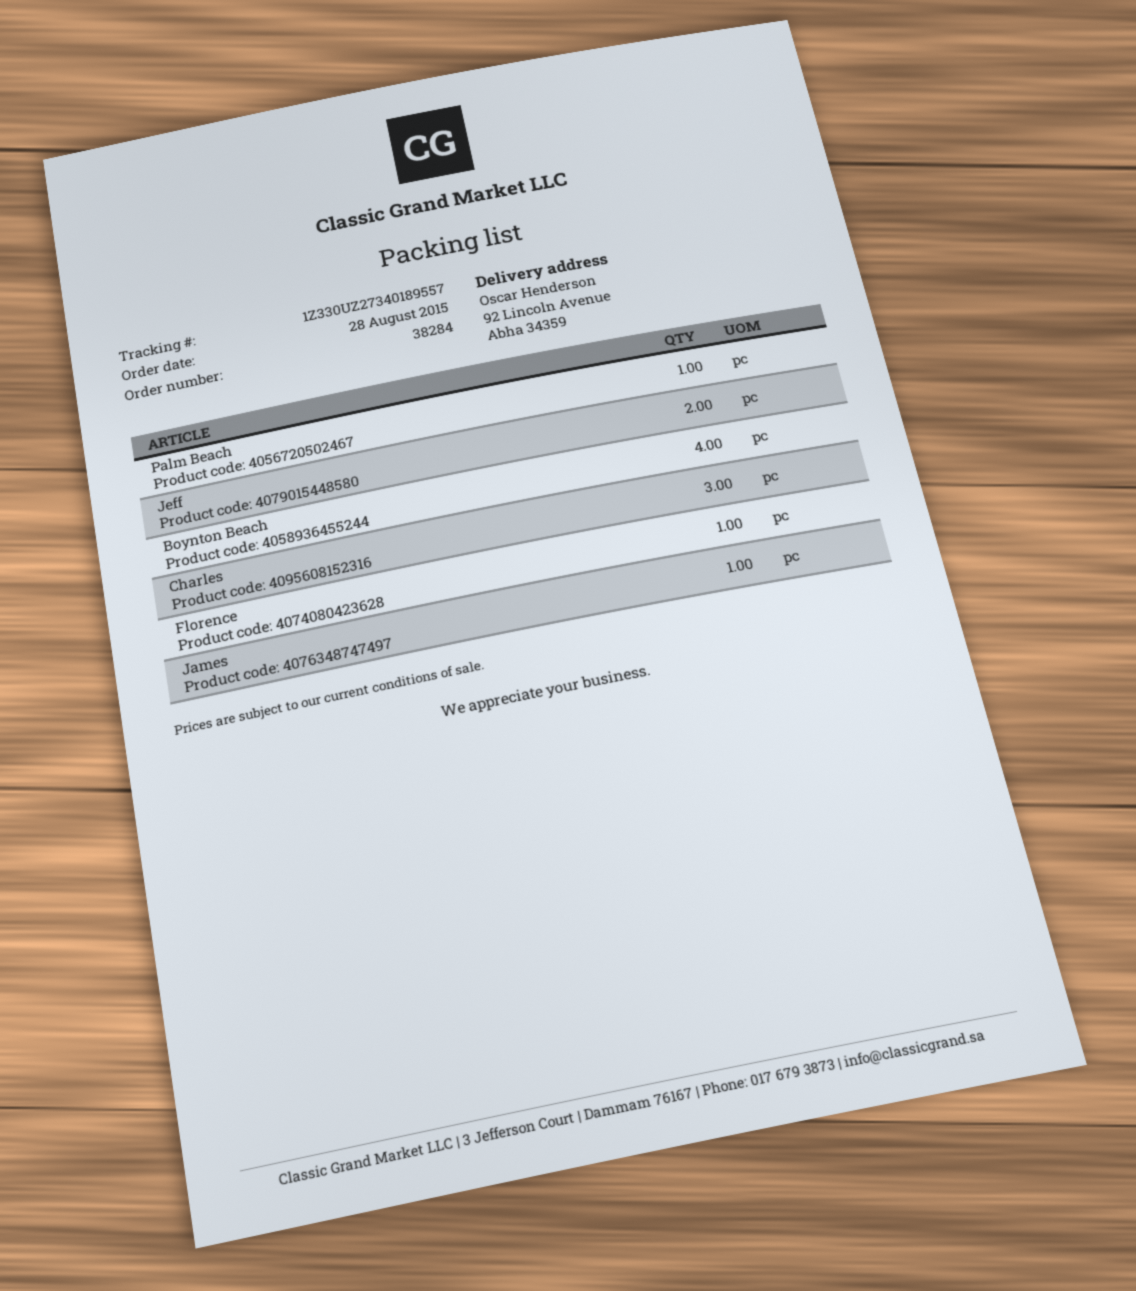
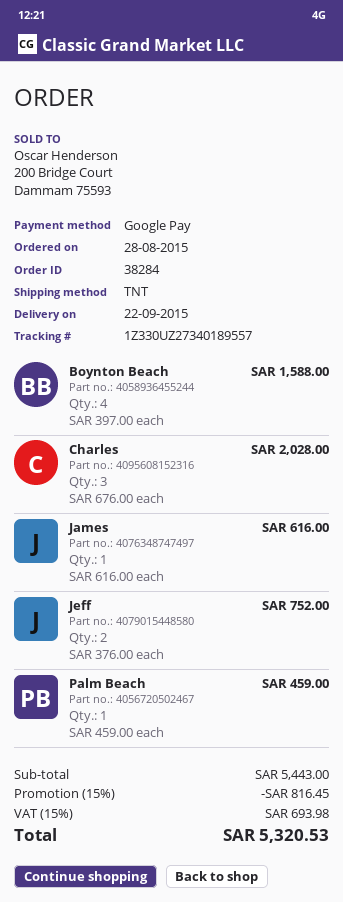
Florence: 1 -> none

